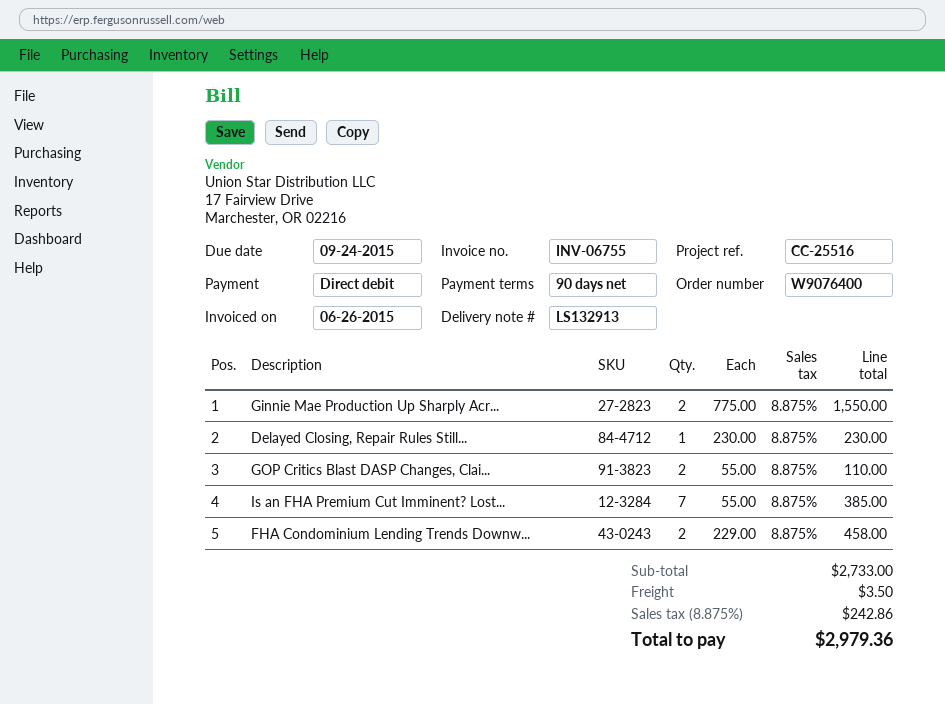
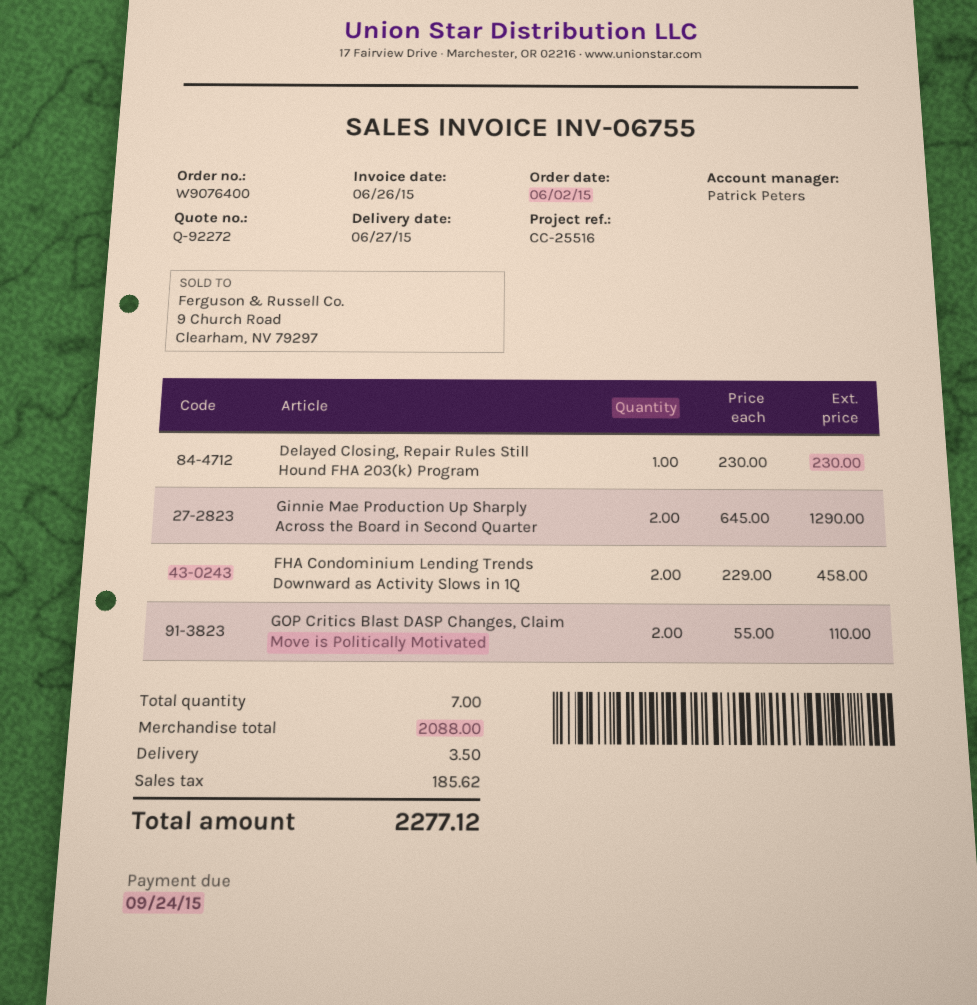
Ginnie Mae Production Up Sharply Acr...: 2 x 775.00 = 1550.00 -> 2 x 645.00 = 1290.00
Is an FHA Premium Cut Imminent? Lost...: 7 x 55.00 = 385.00 -> none
subtotal: 2733.00 -> 2088.00
tax: 242.86 -> 185.62
total: 2979.36 -> 2277.12

